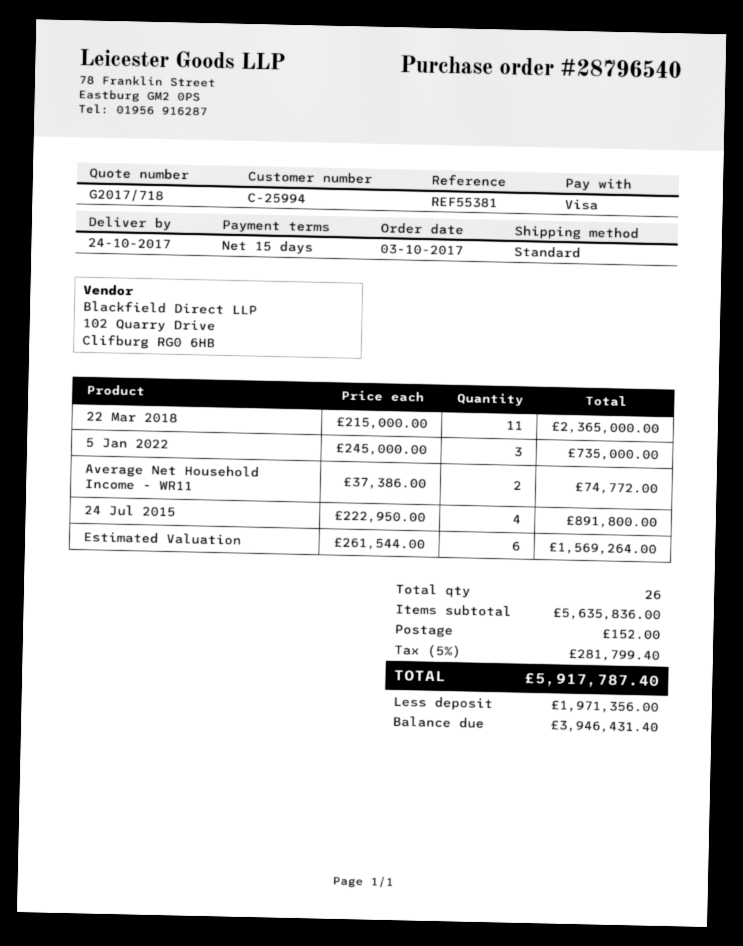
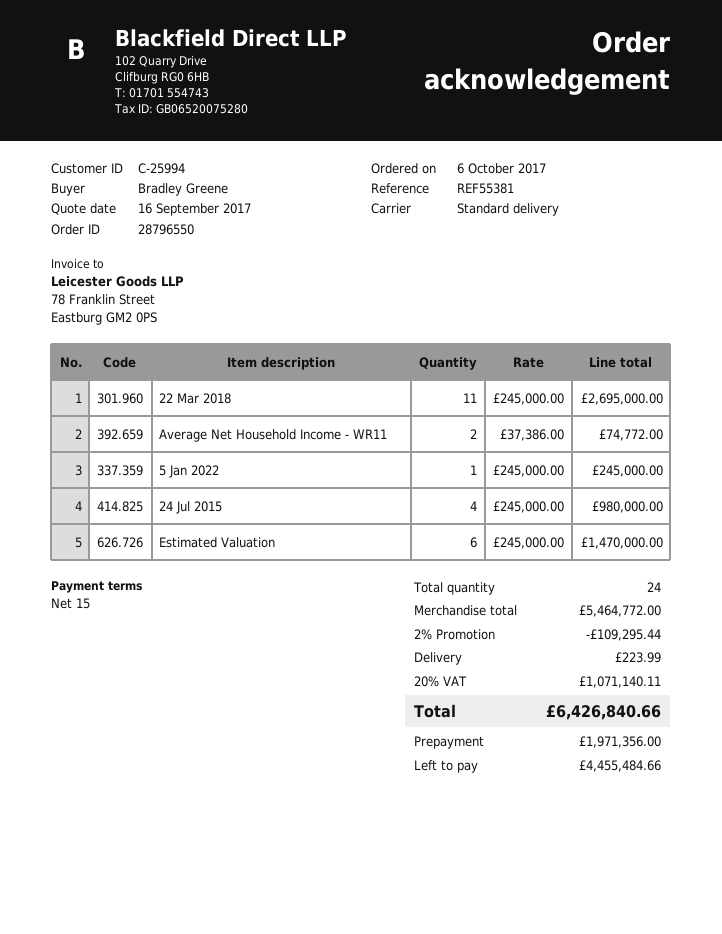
order number: 28796540 -> 28796550
order date: 2017-10-03 -> 2017-10-06
22 Mar 2018: 11 x 215000.00 = 2365000.00 -> 11 x 245000.00 = 2695000.00
5 Jan 2022: 3 x 245000.00 = 735000.00 -> 1 x 245000.00 = 245000.00
24 Jul 2015: 4 x 222950.00 = 891800.00 -> 4 x 245000.00 = 980000.00
Estimated Valuation: 6 x 261544.00 = 1569264.00 -> 6 x 245000.00 = 1470000.00
total quantity: 26 -> 24
subtotal: 5635836.00 -> 5464772.00
discount: none -> 2% = 109295.44
shipping: 152.00 -> 223.99
tax: 5% = 281799.40 -> 20% = 1071140.11
total: 5917787.40 -> 6426840.66
balance: 3946431.40 -> 4455484.66

